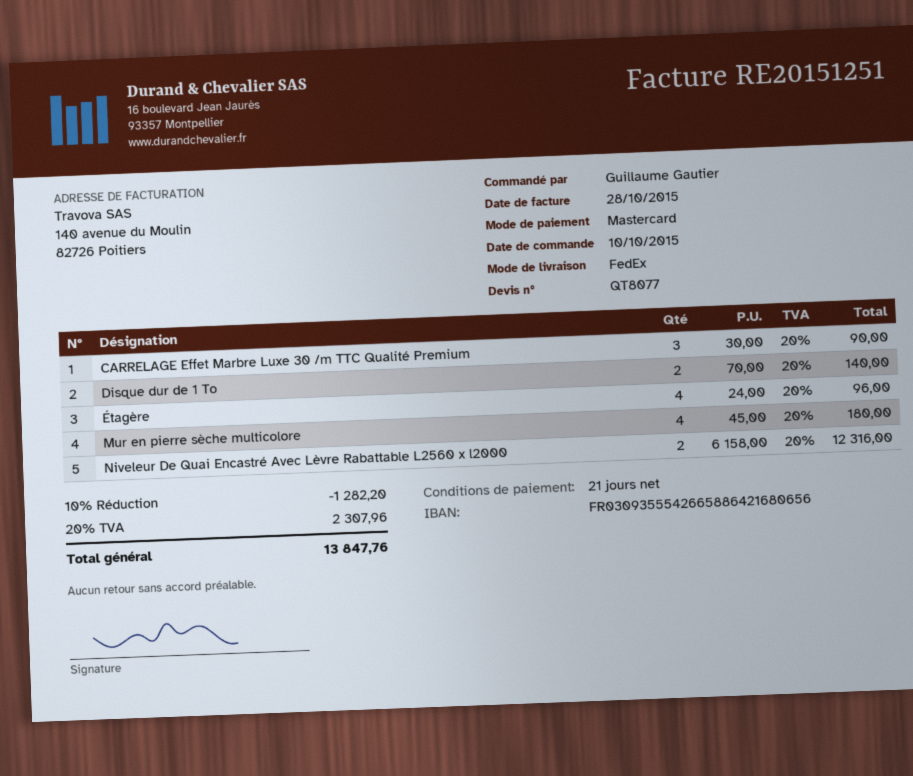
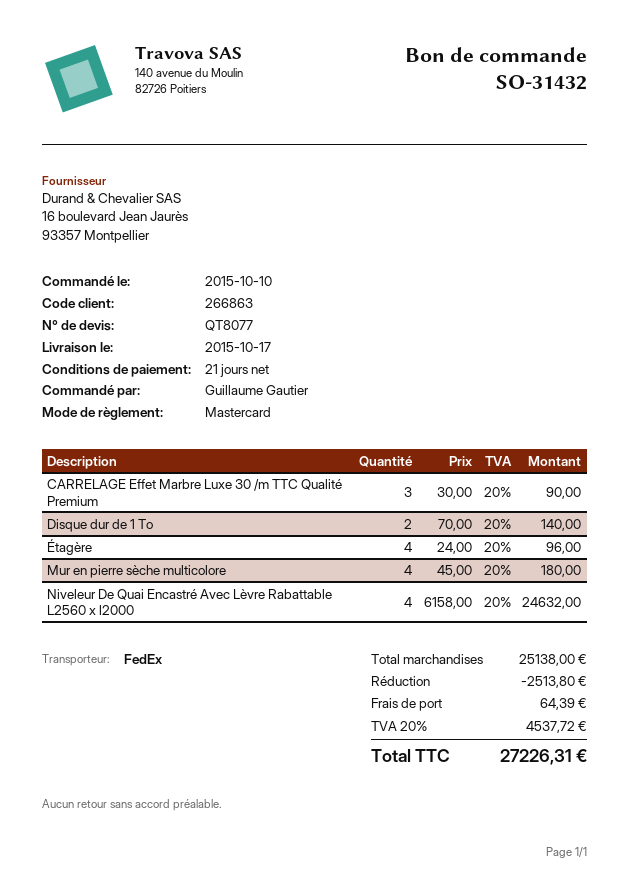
Niveleur De Quai Encastré Avec Lèvre Rabattable L2560 x l2000: 2 x 6158.00 = 12316.00 -> 4 x 6158.00 = 24632.00
discount: 1282.20 -> 2513.80
shipping: none -> 64.39
tax: 20% = 2307.96 -> 20% = 4537.72
total: 13847.76 -> 27226.31

